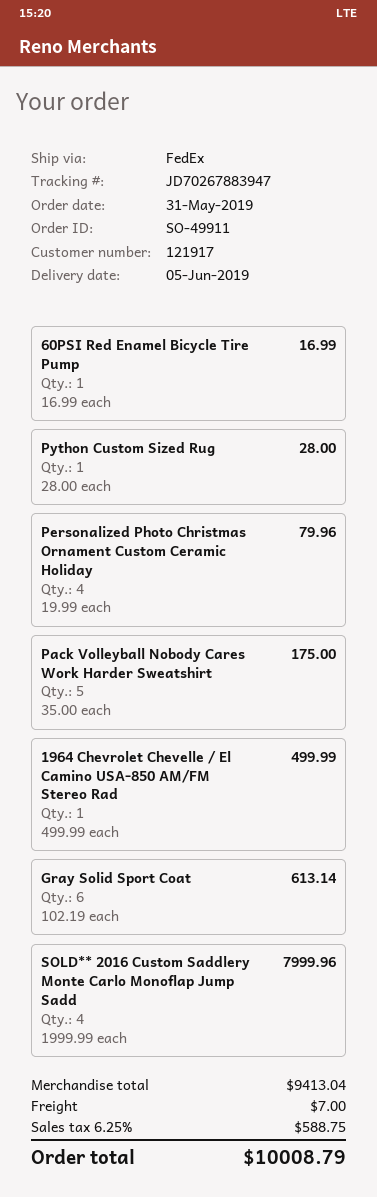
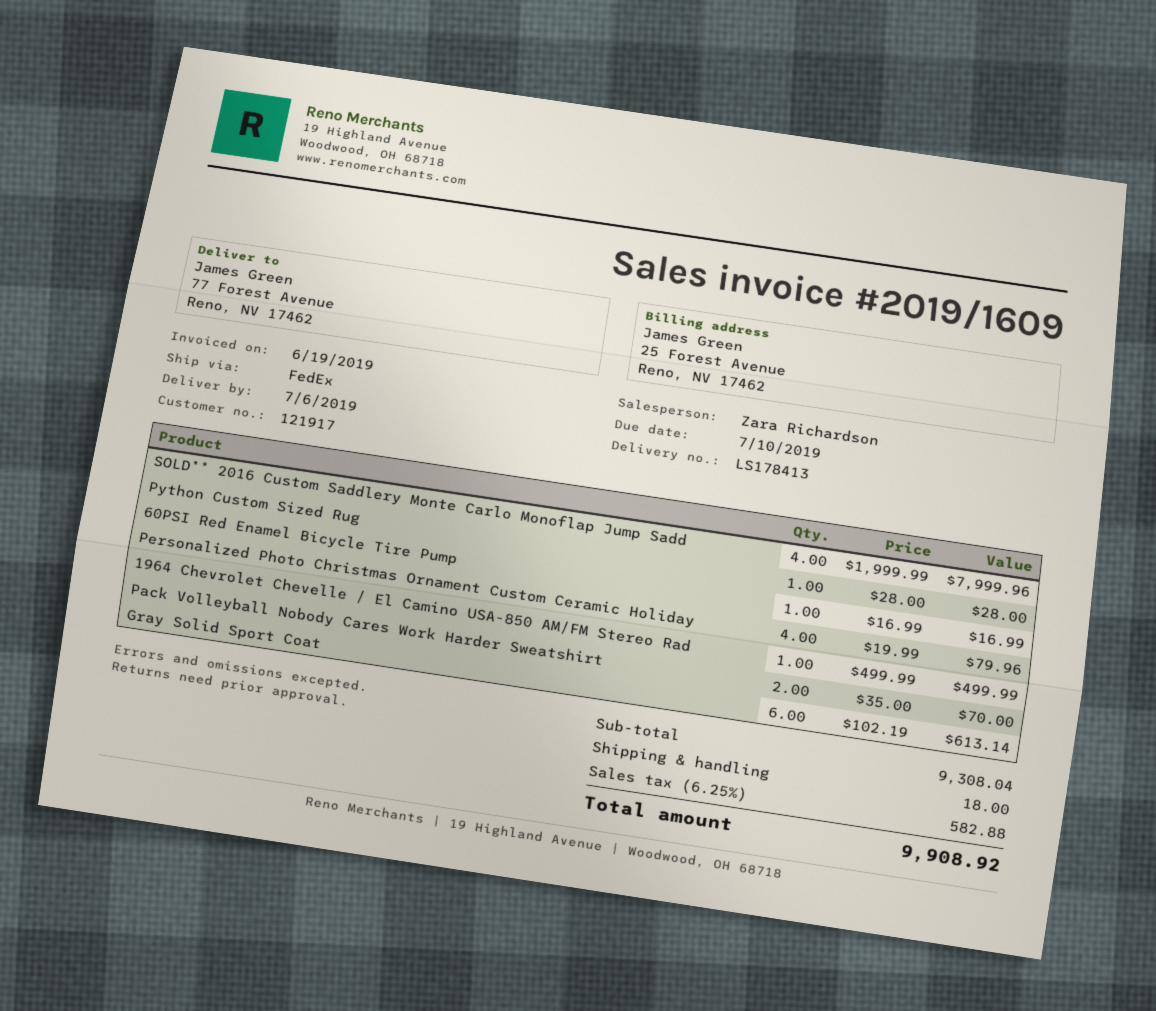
delivery date: 2019-06-05 -> 2019-07-06
Pack Volleyball Nobody Cares Work Harder Sweatshirt: 5 x 35.00 = 175.00 -> 2 x 35.00 = 70.00
subtotal: 9413.04 -> 9308.04
shipping: 7.00 -> 18.00
tax: 6.25% = 588.75 -> 6.25% = 582.88
total: 10008.79 -> 9908.92

